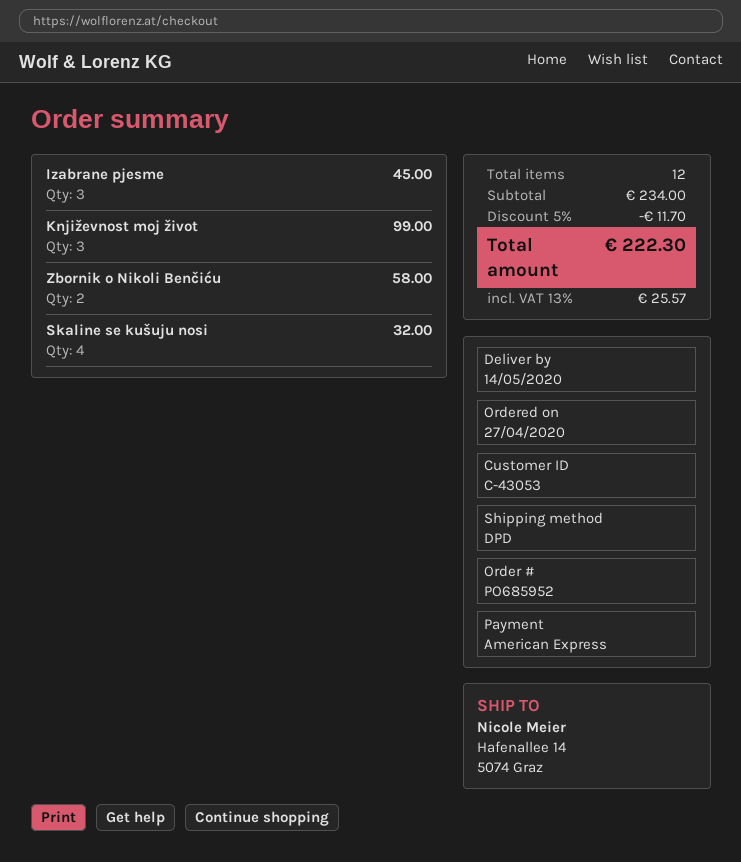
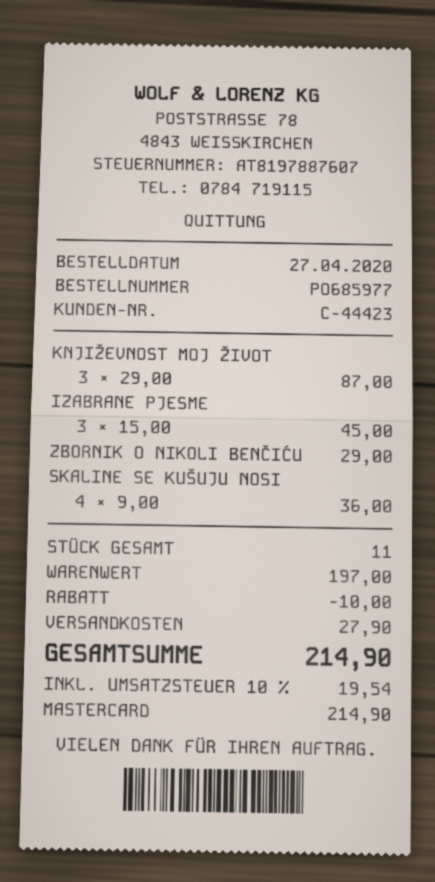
order number: PO685952 -> PO685977
customer number: C-43053 -> C-44423
payment method: American Express -> Mastercard
Književnost moj život: 3 for 99.00 -> 3 for 87.00
Zbornik o Nikoli Benčiću: 2 for 58.00 -> 1 for 29.00
Skaline se kušuju nosi: 4 for 32.00 -> 4 for 36.00
total quantity: 12 -> 11
subtotal: 234.00 -> 197.00
discount: 11.70 -> 10.00
shipping: none -> 27.90
tax: 13% = 25.57 -> 10% = 19.54
total: 222.30 -> 214.90

